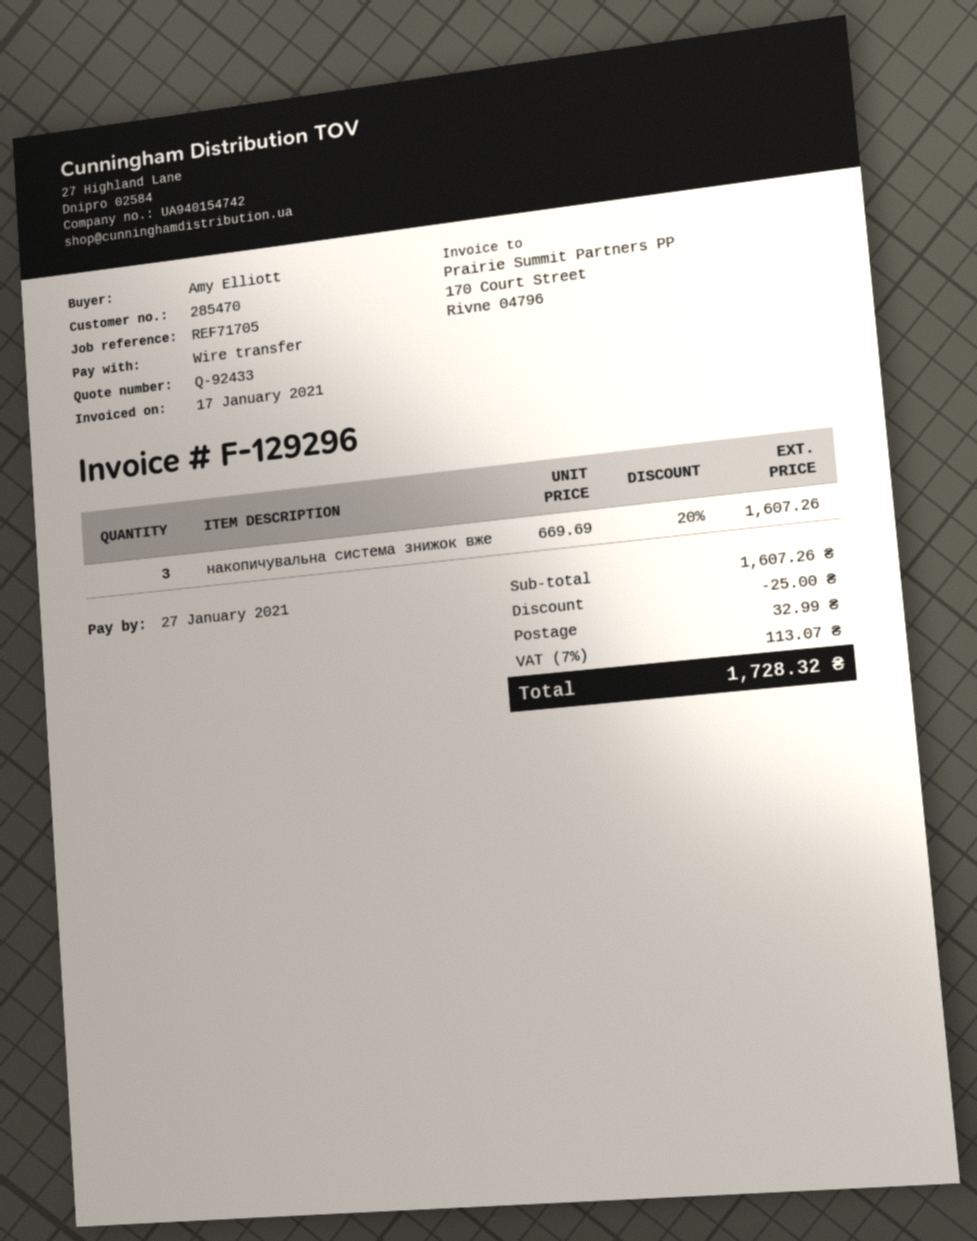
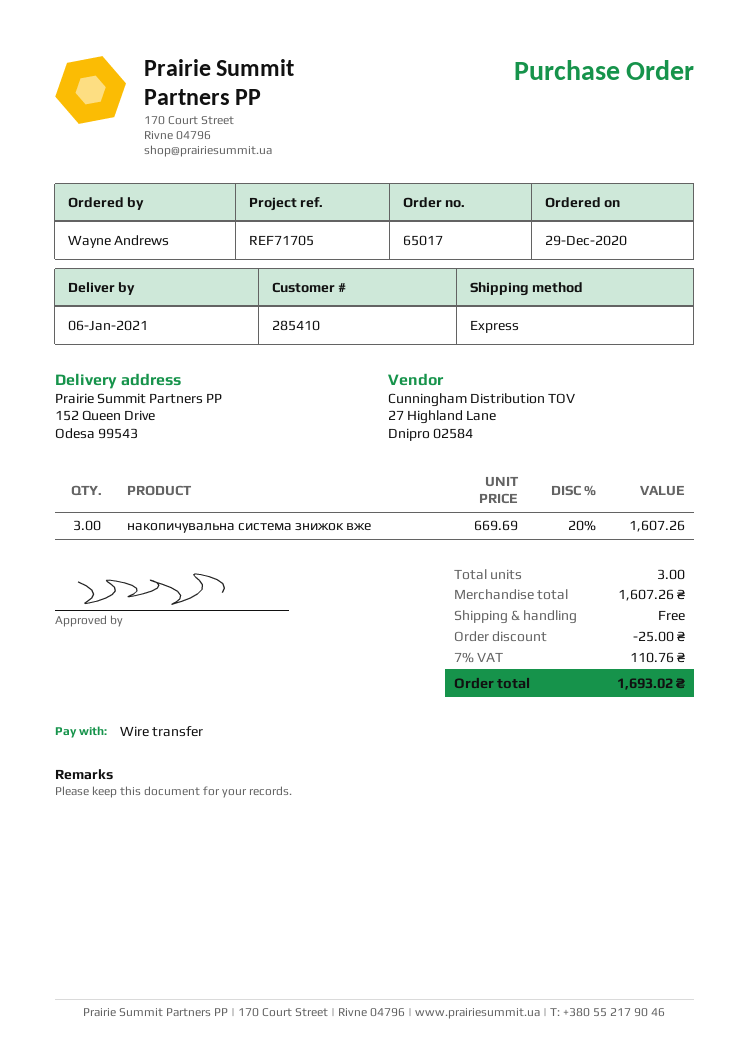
customer number: 285470 -> 285410
ordered by: Amy Elliott -> Wayne Andrews
shipping: 32.99 -> 0.00
tax: 7% = 113.07 -> 7% = 110.76
total: 1728.32 -> 1693.02

